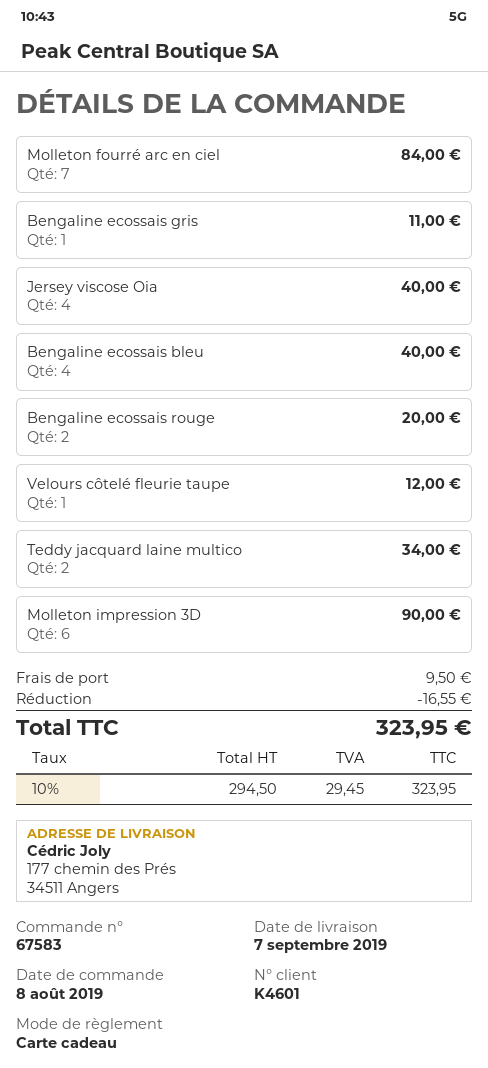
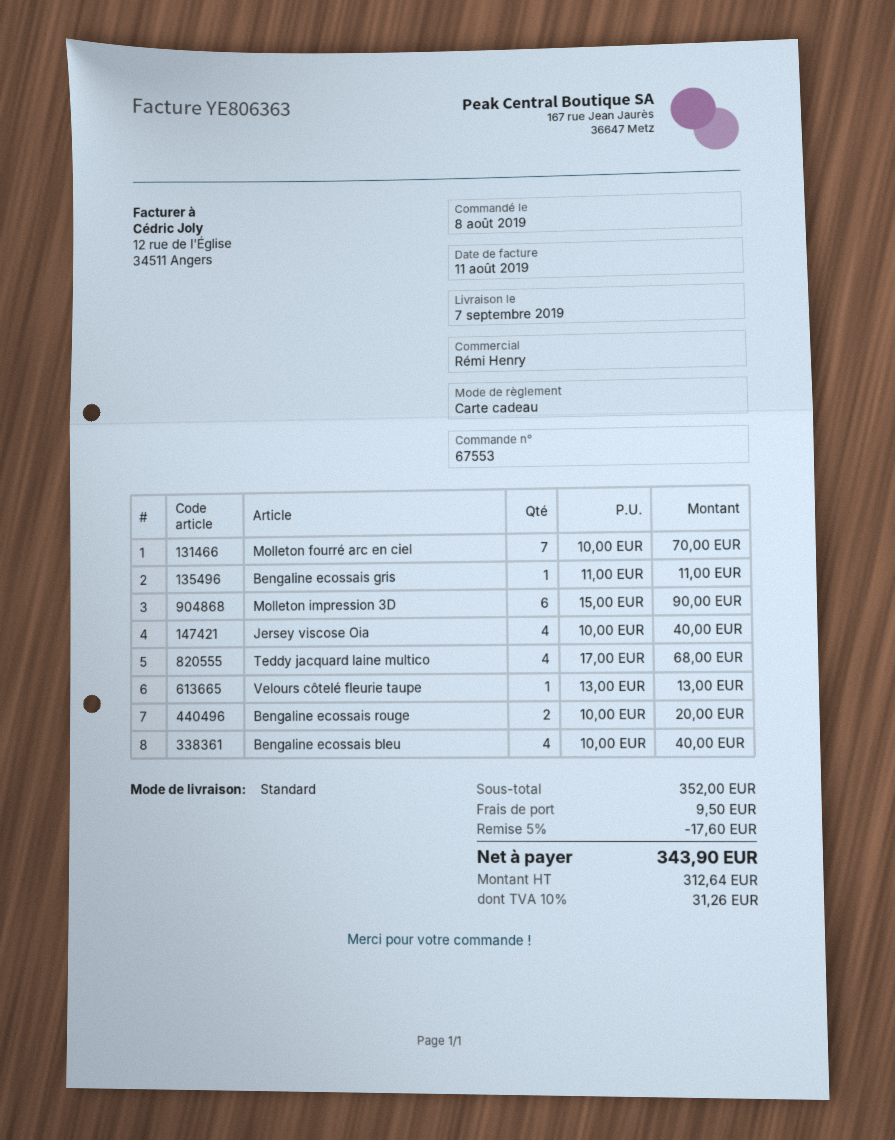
order number: 67583 -> 67553
Molleton fourré arc en ciel: 7 for 84.00 -> 7 for 70.00
Velours côtelé fleurie taupe: 1 for 12.00 -> 1 for 13.00
Teddy jacquard laine multico: 2 for 34.00 -> 4 for 68.00
discount: 16.55 -> 17.60
net: 294.50 -> 312.64
tax: 10% = 29.45 -> 10% = 31.26
total: 323.95 -> 343.90

